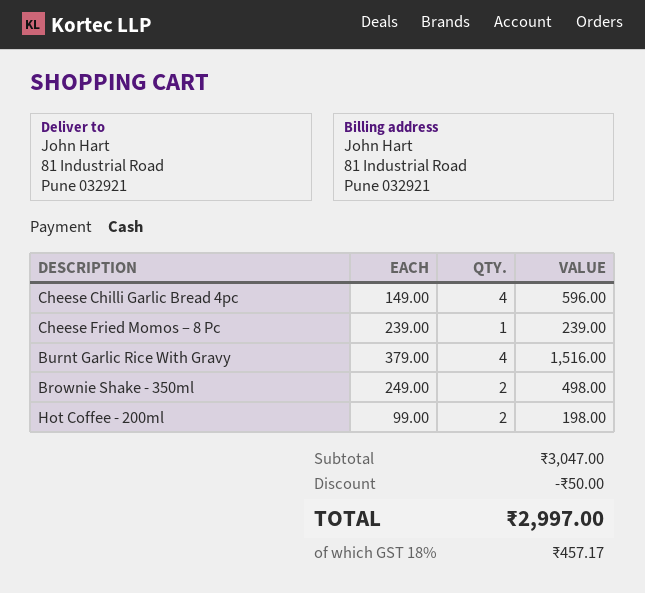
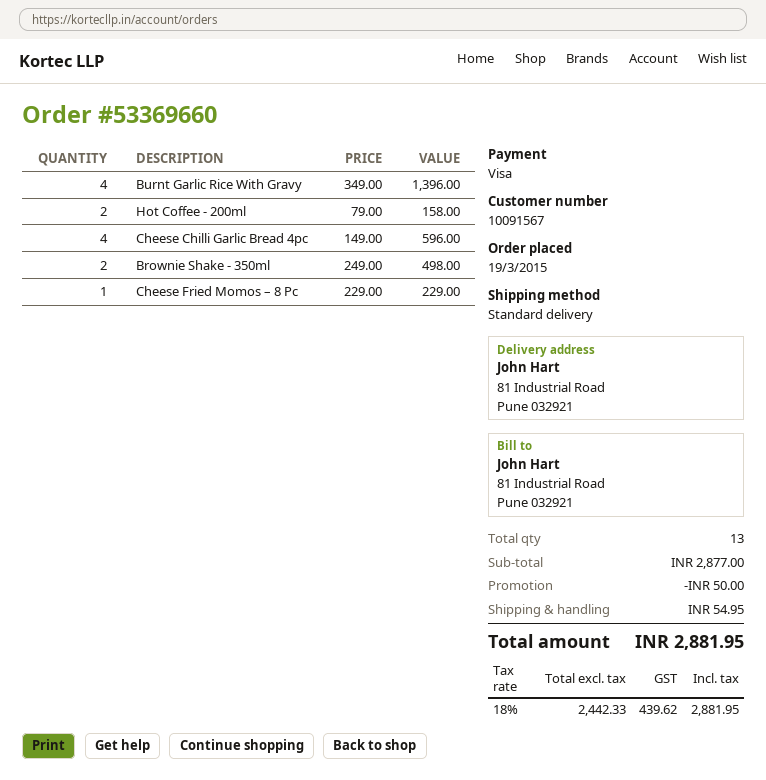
payment method: cash -> Visa
Cheese Fried Momos – 8 Pc: 1 x 239.00 = 239.00 -> 1 x 229.00 = 229.00
Burnt Garlic Rice With Gravy: 4 x 379.00 = 1516.00 -> 4 x 349.00 = 1396.00
Hot Coffee - 200ml: 2 x 99.00 = 198.00 -> 2 x 79.00 = 158.00
subtotal: 3047.00 -> 2877.00
shipping: none -> 54.95
tax: 18% = 457.17 -> 18% = 439.62
total: 2997.00 -> 2881.95

